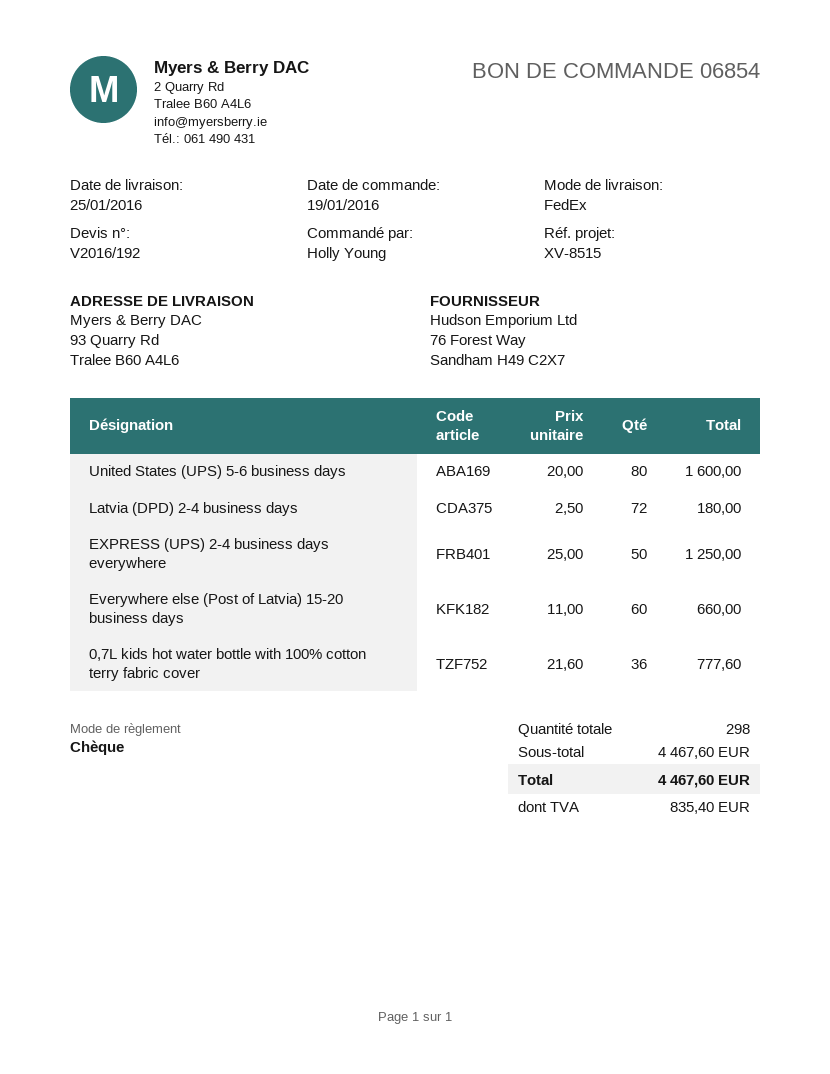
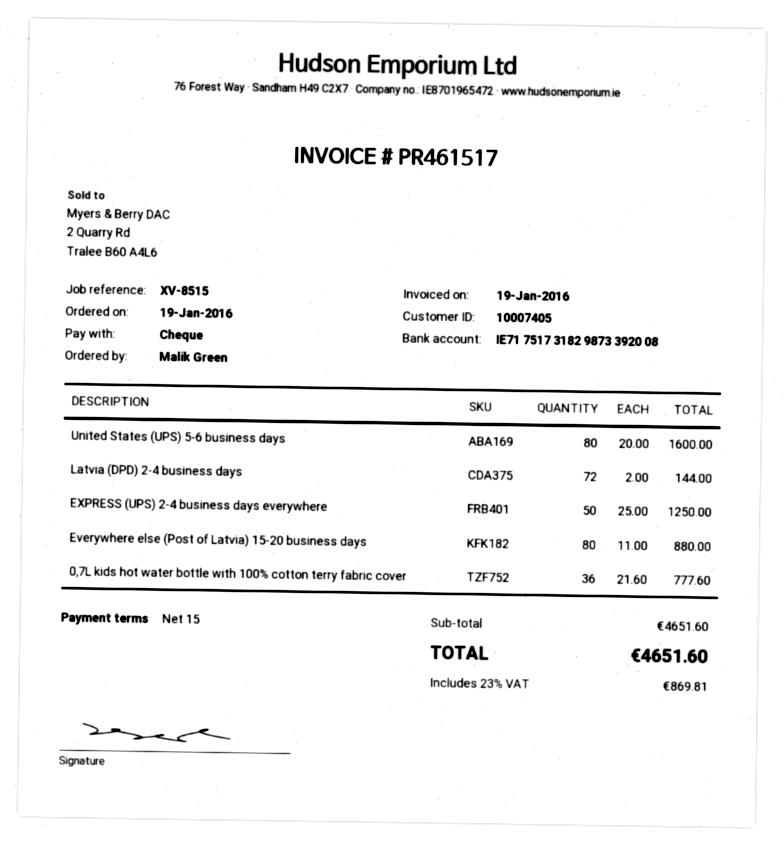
ordered by: Holly Young -> Malik Green
Latvia (DPD) 2-4 business days: 72 x 2.50 = 180.00 -> 72 x 2.00 = 144.00
Everywhere else (Post of Latvia) 15-20 business days: 60 x 11.00 = 660.00 -> 80 x 11.00 = 880.00
subtotal: 4467.60 -> 4651.60
tax: 835.40 -> 869.81
total: 4467.60 -> 4651.60

